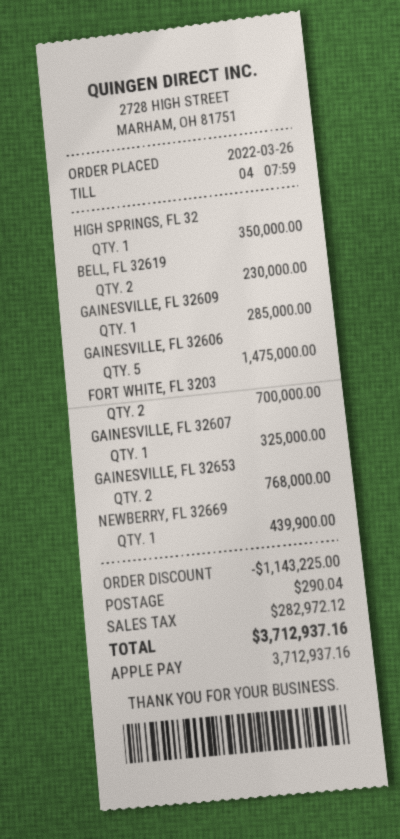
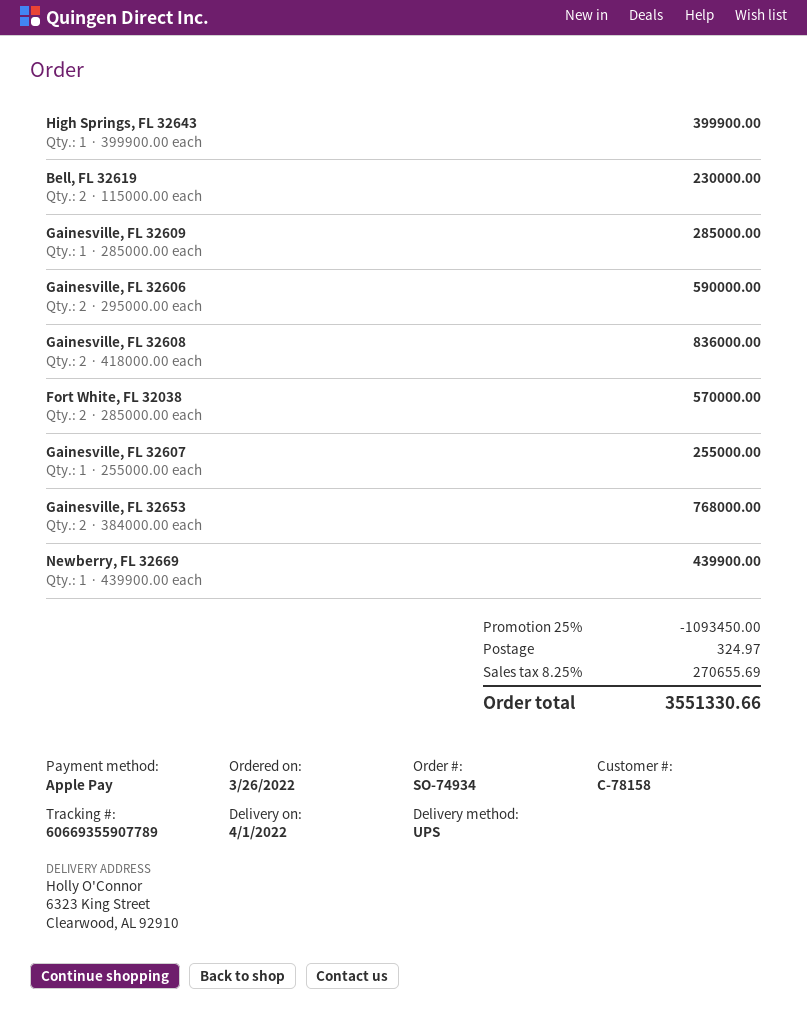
HIGH SPRINGS, FL 32: 1 for 350000.00 -> 1 for 399900.00
GAINESVILLE, FL 32606: 5 for 1475000.00 -> 2 for 590000.00
FORT WHITE, FL 3203: 2 for 700000.00 -> 2 for 570000.00
GAINESVILLE, FL 32607: 1 for 325000.00 -> 1 for 255000.00
Gainesville, FL 32608: none -> 2 for 836000.00
discount: 1143225.00 -> 1093450.00
shipping: 290.04 -> 324.97
tax: 282972.12 -> 270655.69
total: 3712937.16 -> 3551330.66

